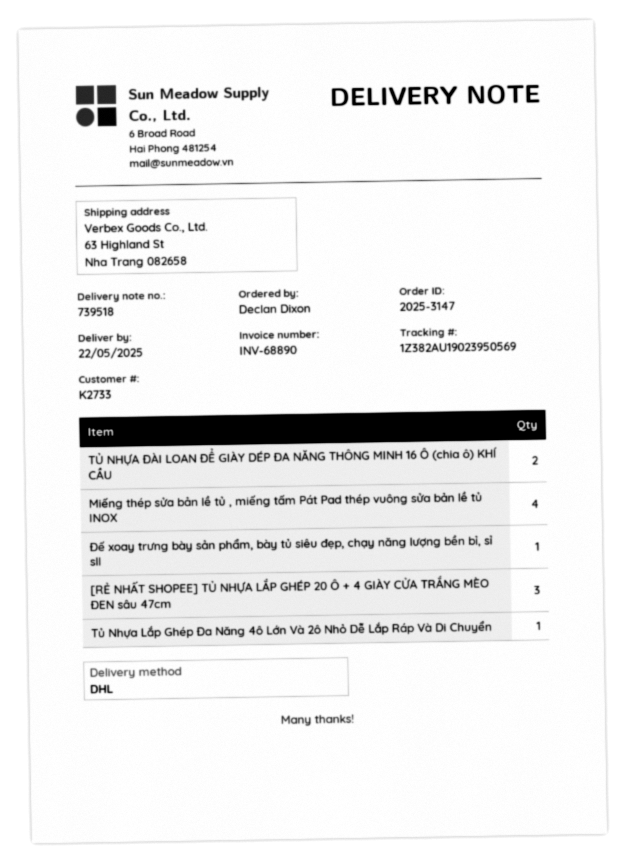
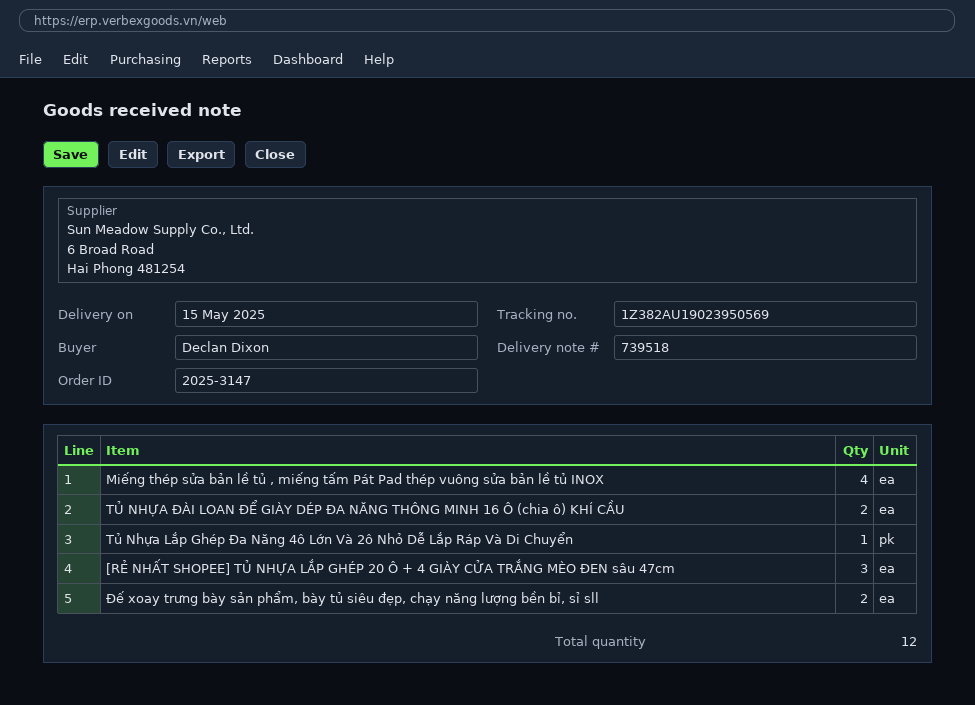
delivery date: 2025-05-22 -> 2025-05-15
Đế xoay trưng bày sản phẩm, bày tủ siêu đẹp, chạy năng lượng bền bỉ, sỉ sll: 1 -> 2

